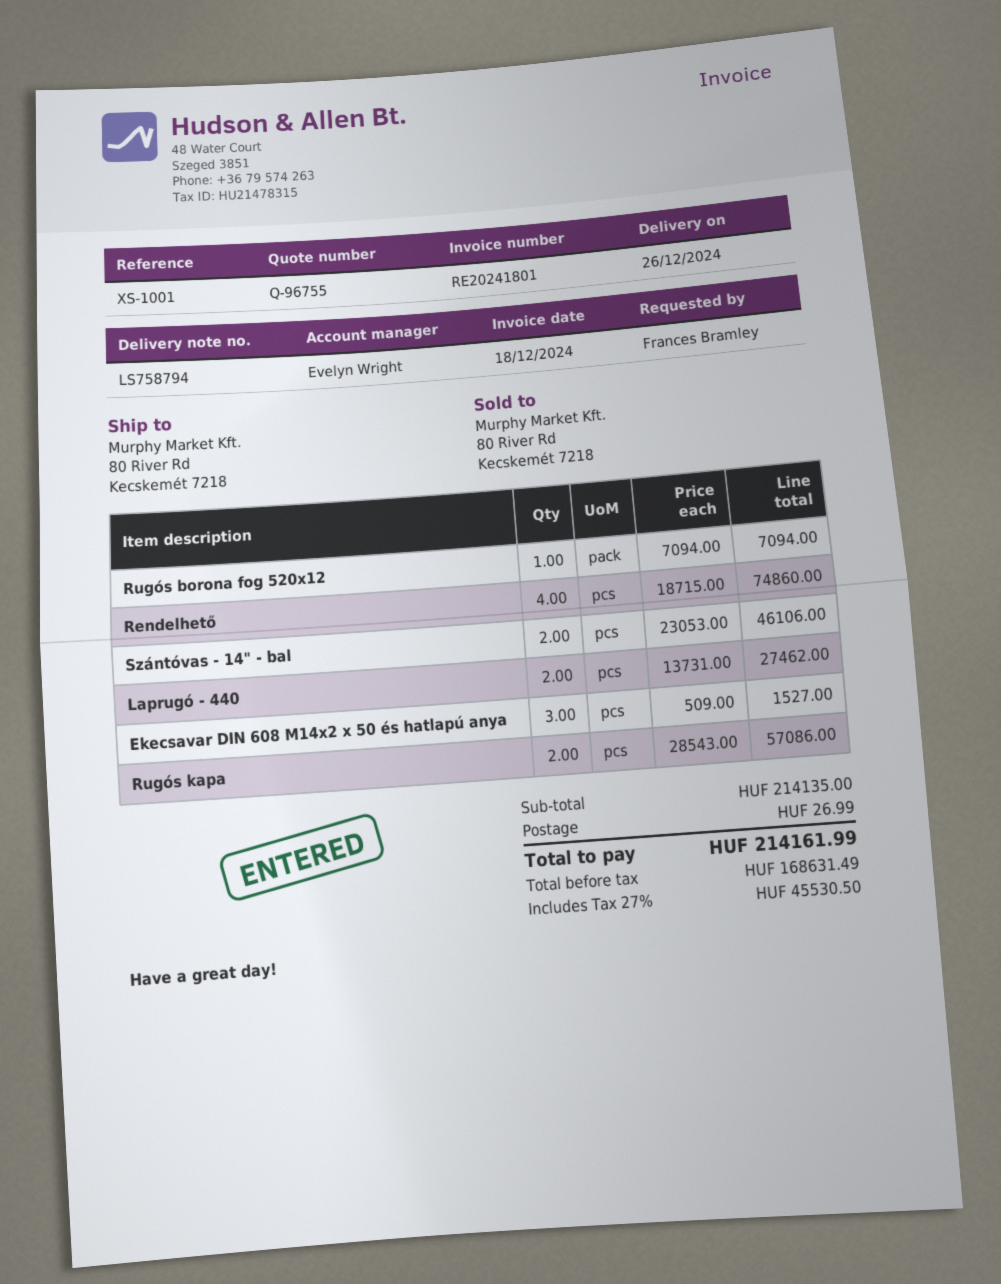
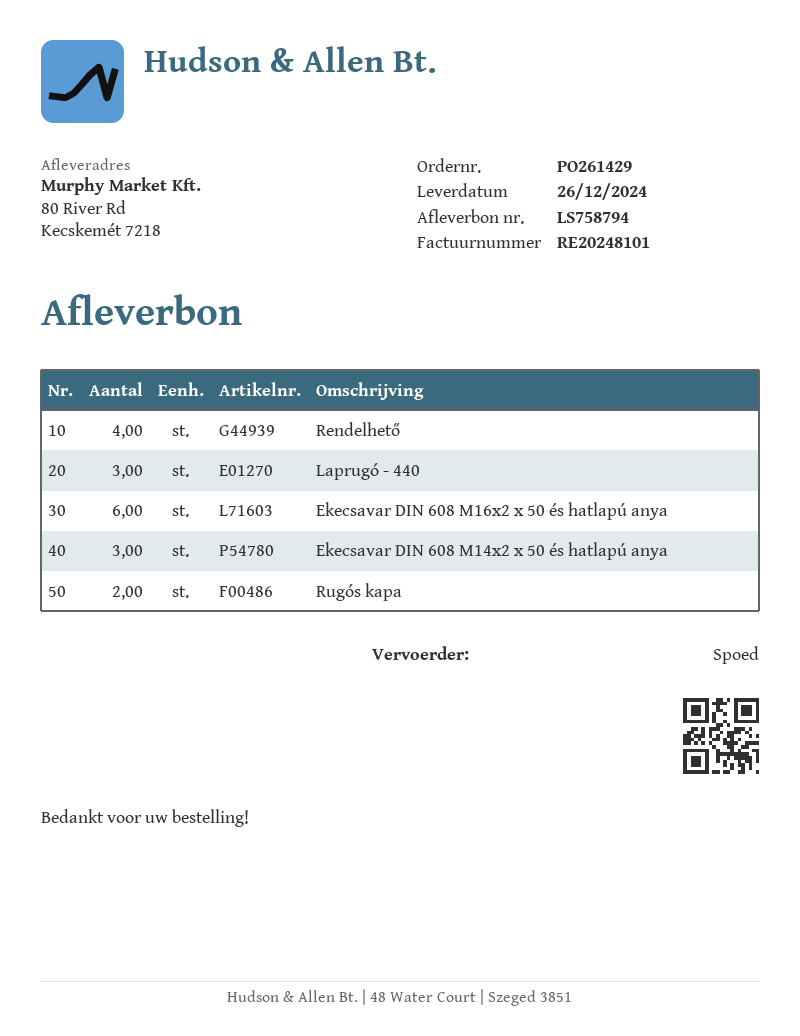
invoice number: RE20241801 -> RE20248101
Rugós borona fog 520x12: 1 -> none
Szántóvas - 14" - bal: 2 -> none
Laprugó - 440: 2 -> 3
Ekecsavar DIN 608 M16x2 x 50 és hatlapú anya: none -> 6

